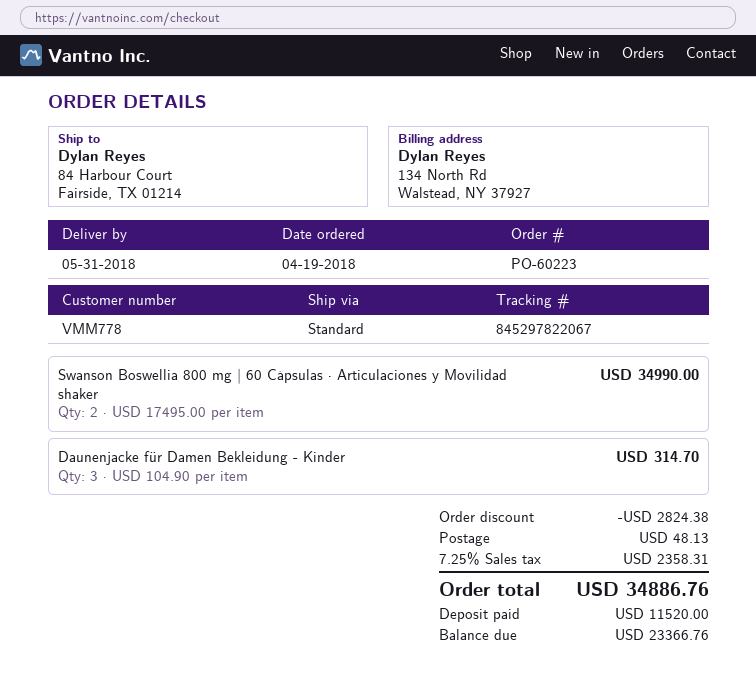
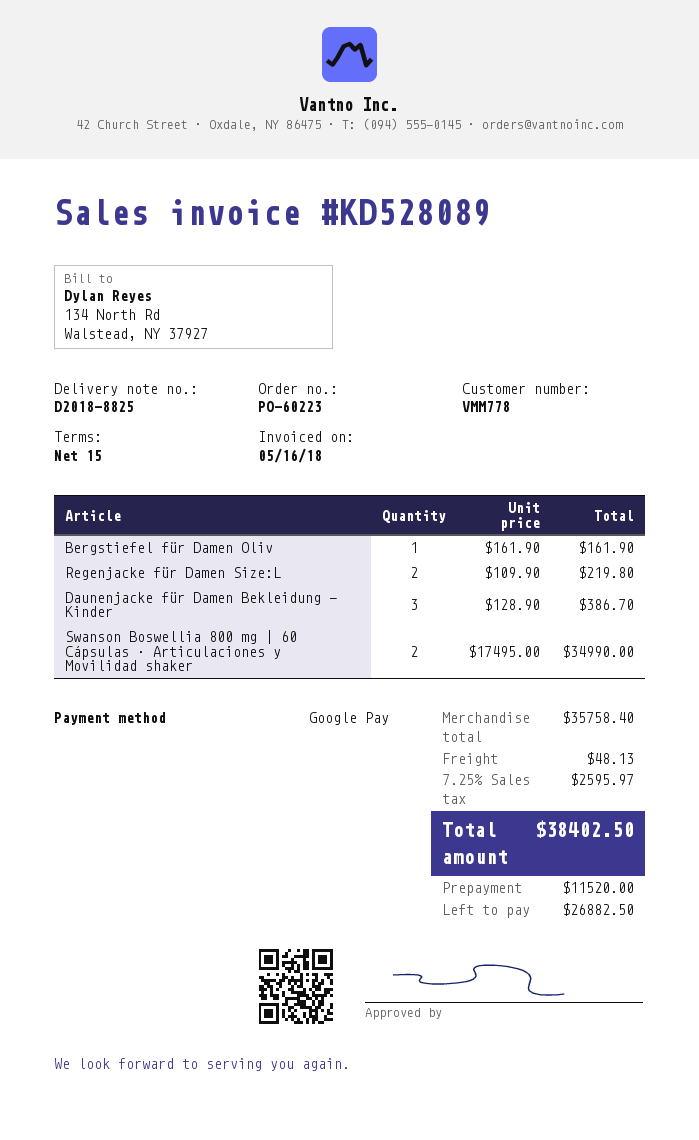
Daunenjacke für Damen Bekleidung - Kinder: 3 x 104.90 = 314.70 -> 3 x 128.90 = 386.70
Bergstiefel für Damen Oliv: none -> 1 x 161.90 = 161.90
Regenjacke für Damen Size:L: none -> 2 x 109.90 = 219.80
discount: 2824.38 -> none
tax: 7.25% = 2358.31 -> 7.25% = 2595.97
total: 34886.76 -> 38402.50
balance: 23366.76 -> 26882.50

